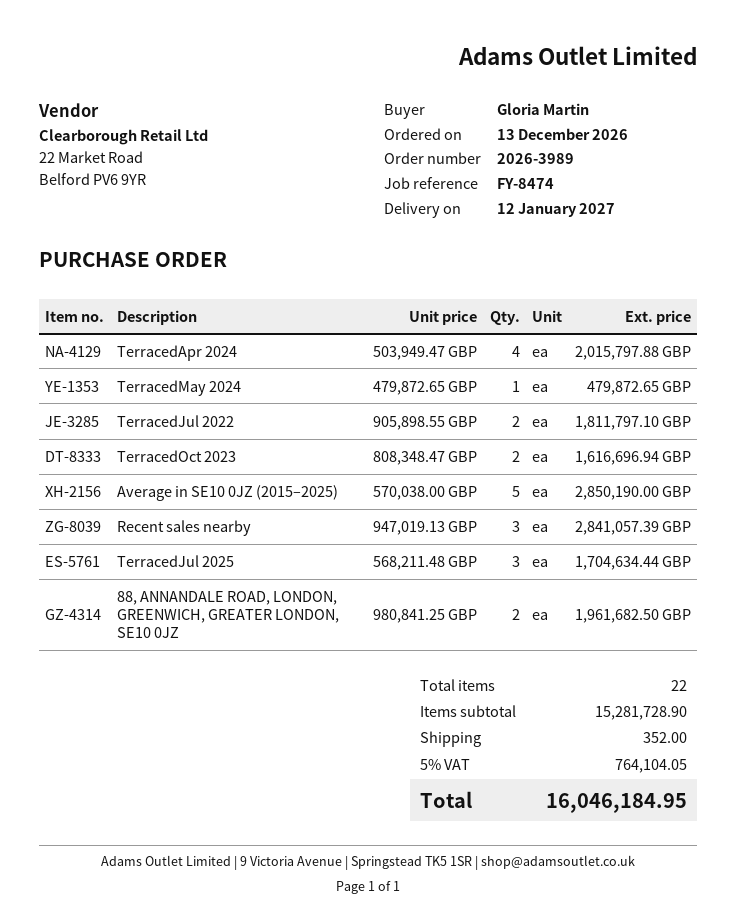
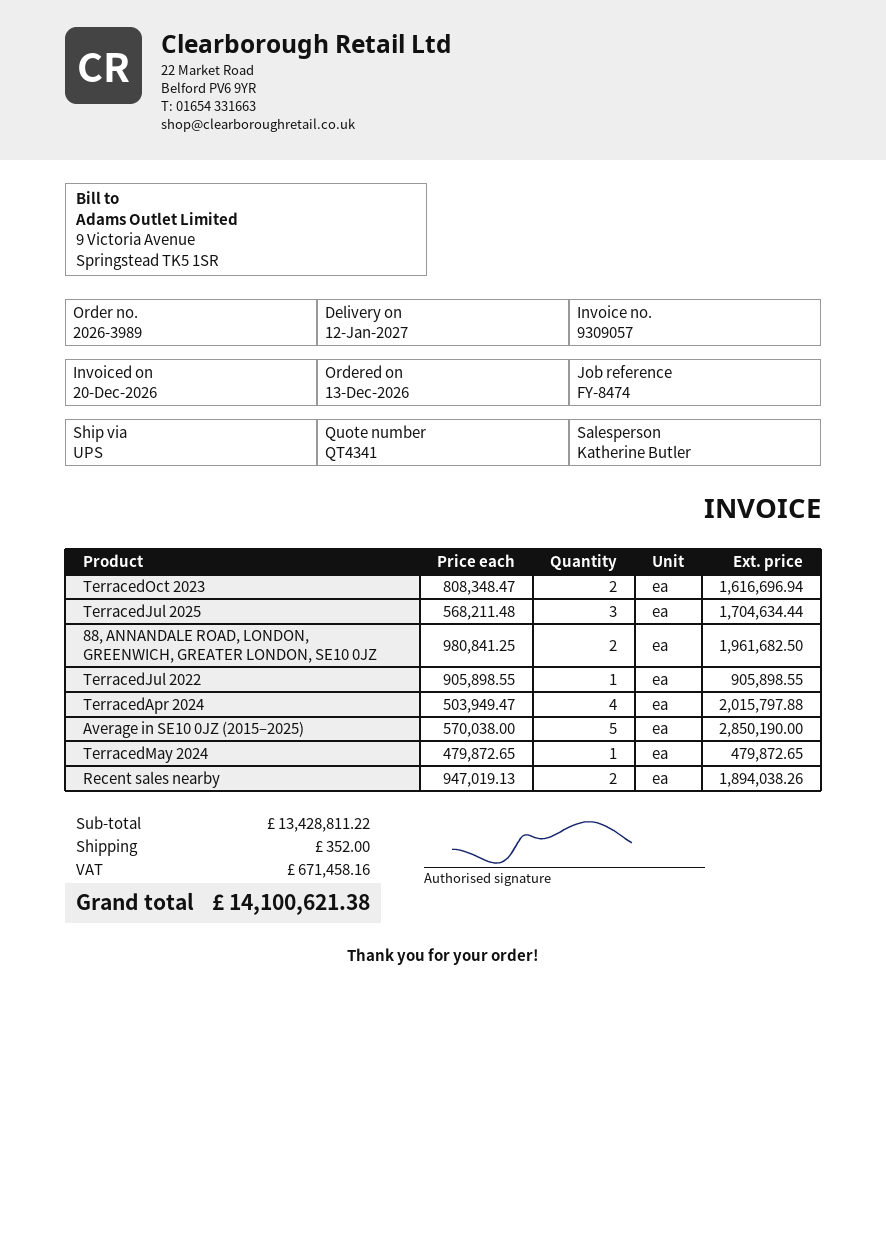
TerracedJul 2022: 2 x 905898.55 = 1811797.10 -> 1 x 905898.55 = 905898.55
Recent sales nearby: 3 x 947019.13 = 2841057.39 -> 2 x 947019.13 = 1894038.26
subtotal: 15281728.90 -> 13428811.22
tax: 764104.05 -> 671458.16
total: 16046184.95 -> 14100621.38

